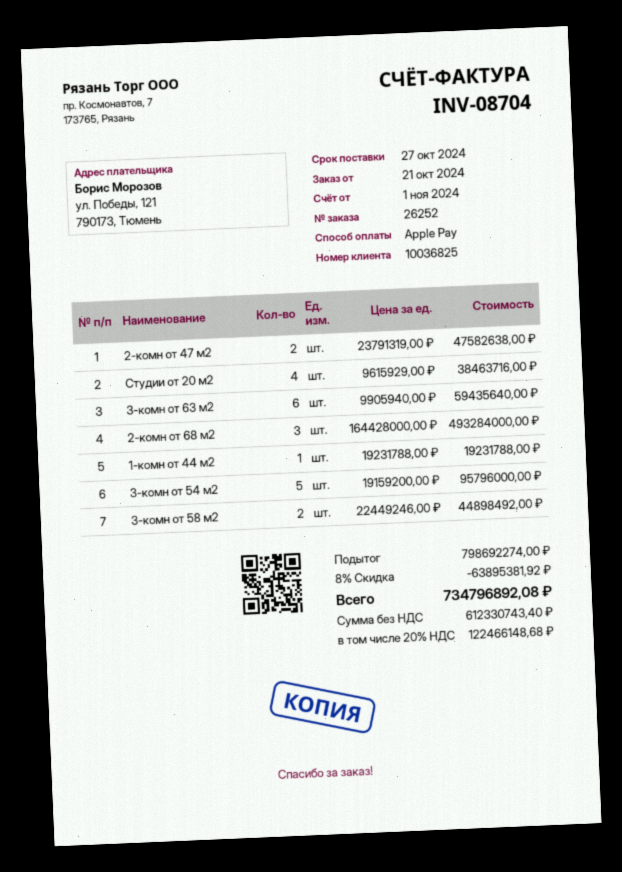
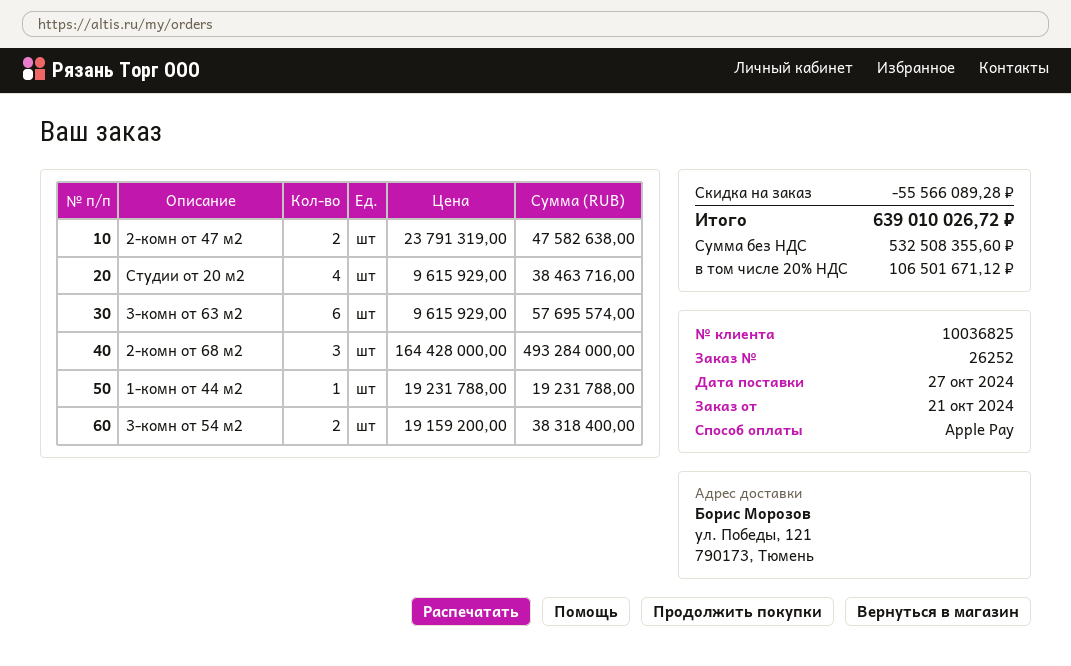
3-комн от 63 м2: 6 x 9905940.00 = 59435640.00 -> 6 x 9615929.00 = 57695574.00
3-комн от 54 м2: 5 x 19159200.00 = 95796000.00 -> 2 x 19159200.00 = 38318400.00
3-комн от 58 м2: 2 x 22449246.00 = 44898492.00 -> none
discount: 63895381.92 -> 55566089.28
net: 612330743.40 -> 532508355.60
tax: 20% = 122466148.68 -> 20% = 106501671.12
total: 734796892.08 -> 639010026.72

